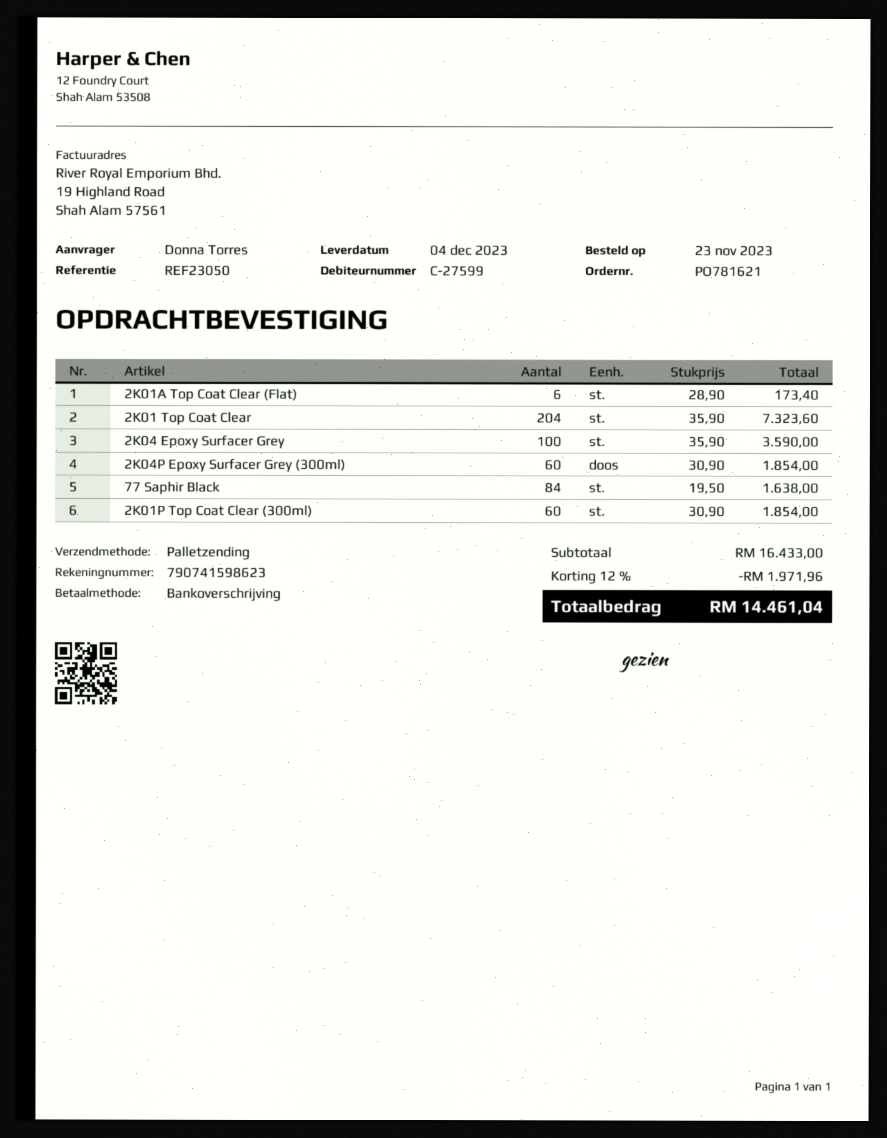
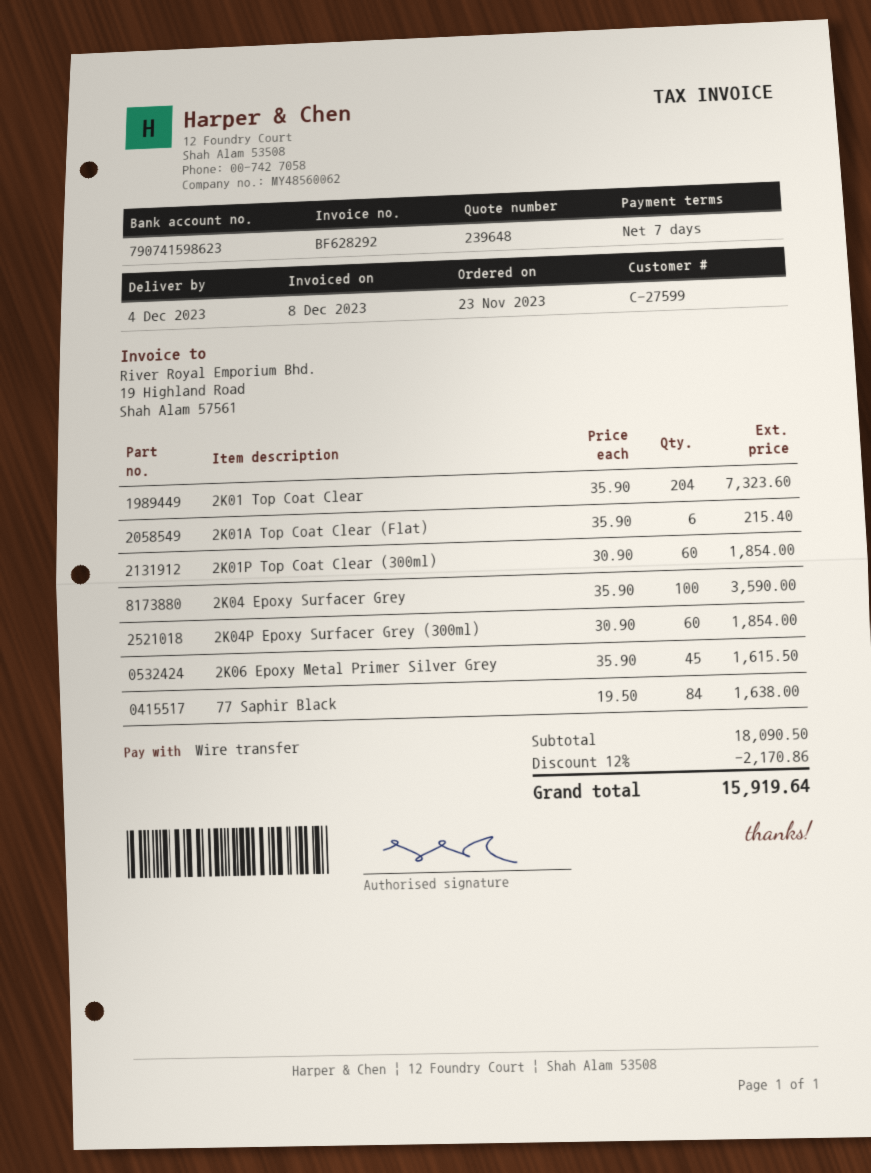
2K01A Top Coat Clear (Flat): 6 x 28.90 = 173.40 -> 6 x 35.90 = 215.40
2K06 Epoxy Metal Primer Silver Grey: none -> 45 x 35.90 = 1615.50
subtotal: 16433.00 -> 18090.50
discount: 12% = 1971.96 -> 12% = 2170.86
total: 14461.04 -> 15919.64

